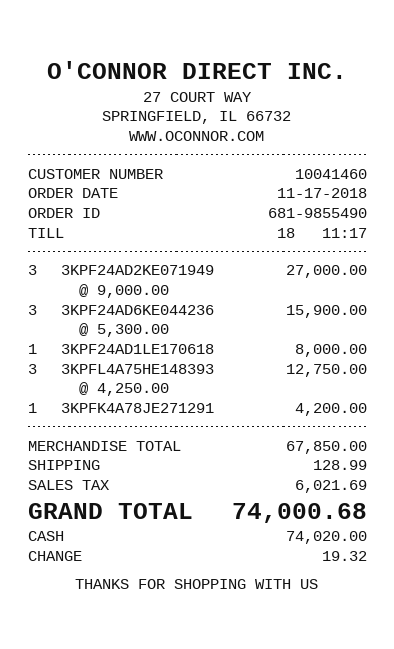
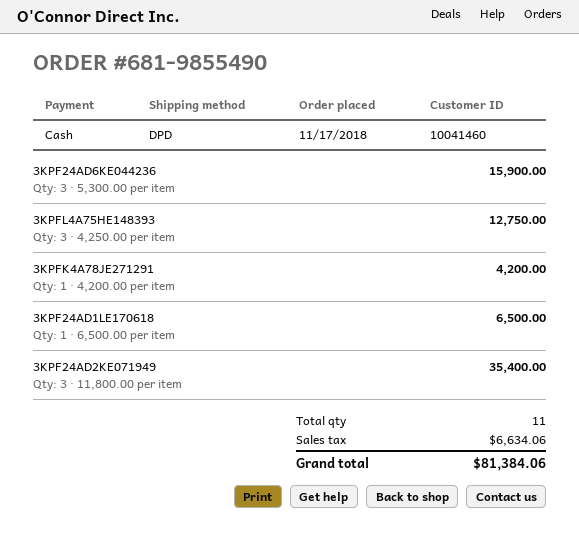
3KPF24AD2KE071949: 3 x 9000.00 = 27000.00 -> 3 x 11800.00 = 35400.00
3KPF24AD1LE170618: 1 x 8000.00 = 8000.00 -> 1 x 6500.00 = 6500.00
shipping: 128.99 -> none
tax: 6021.69 -> 6634.06
total: 74000.68 -> 81384.06

